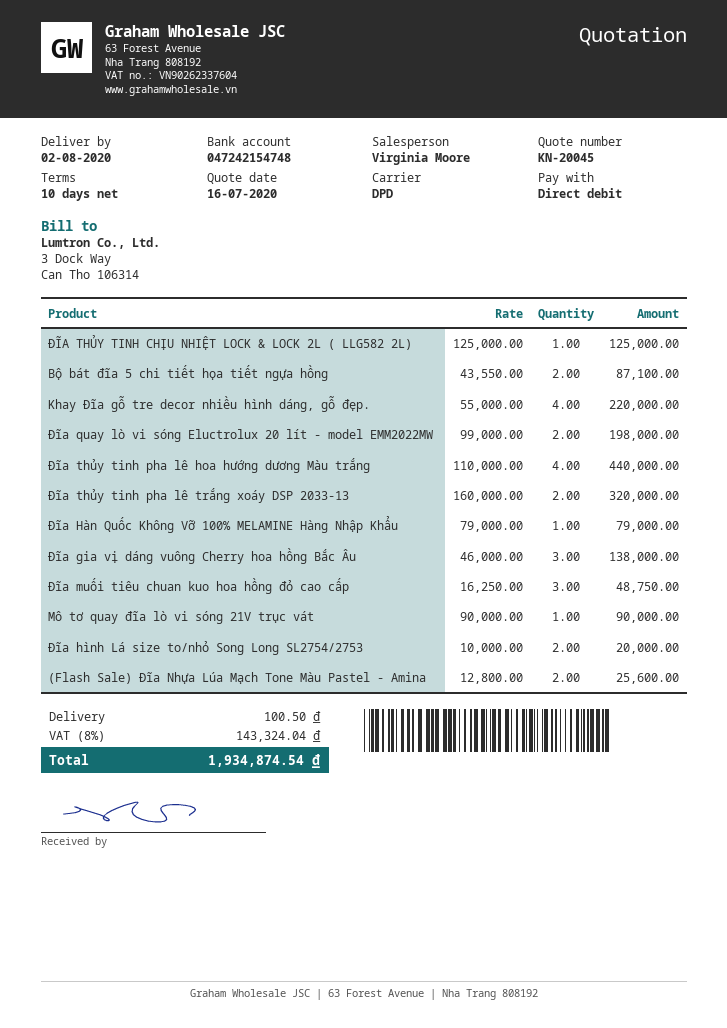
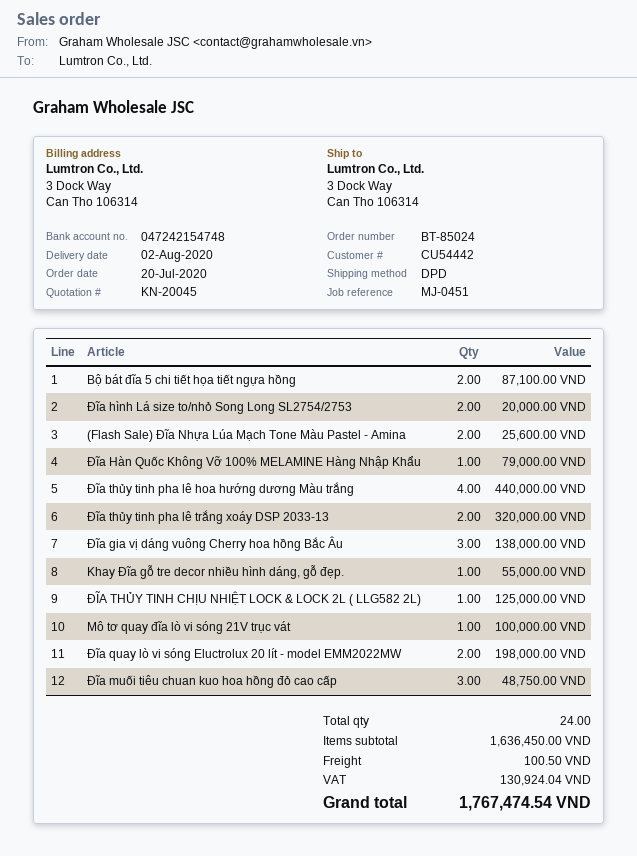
Khay Đĩa gỗ tre decor nhiều hình dáng, gỗ đẹp.: 4 for 220000.00 -> 1 for 55000.00
Mô tơ quay đĩa lò vi sóng 21V trục vát: 1 for 90000.00 -> 1 for 100000.00
tax: 143324.04 -> 130924.04
total: 1934874.54 -> 1767474.54

